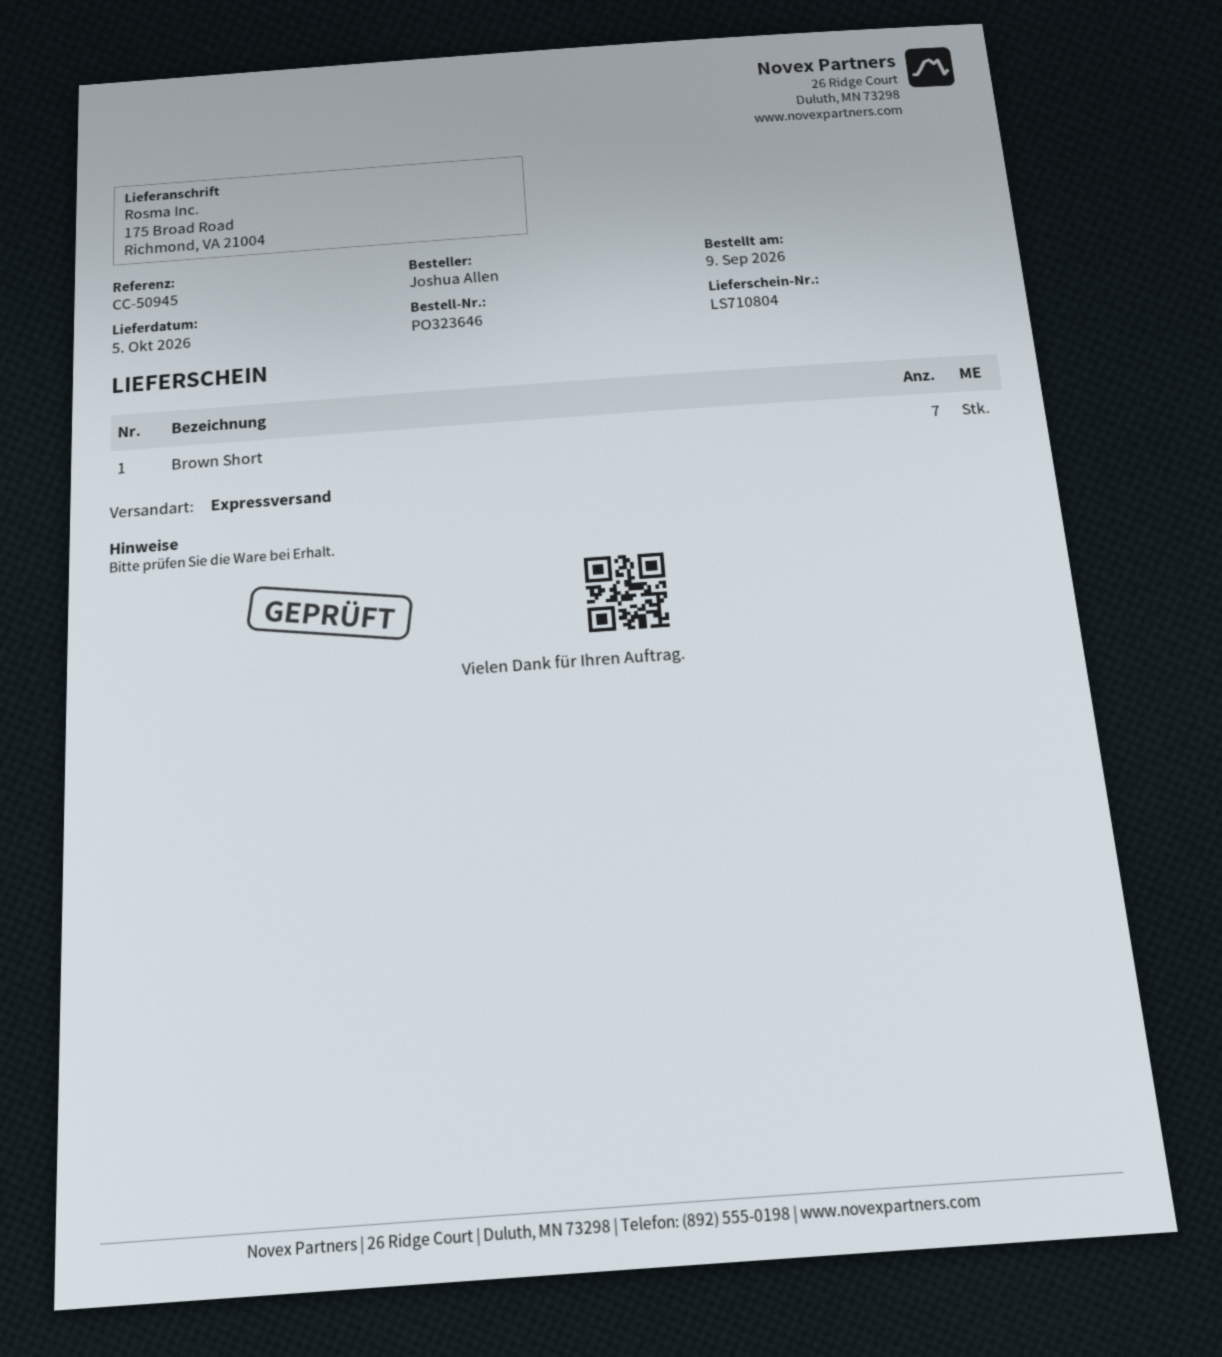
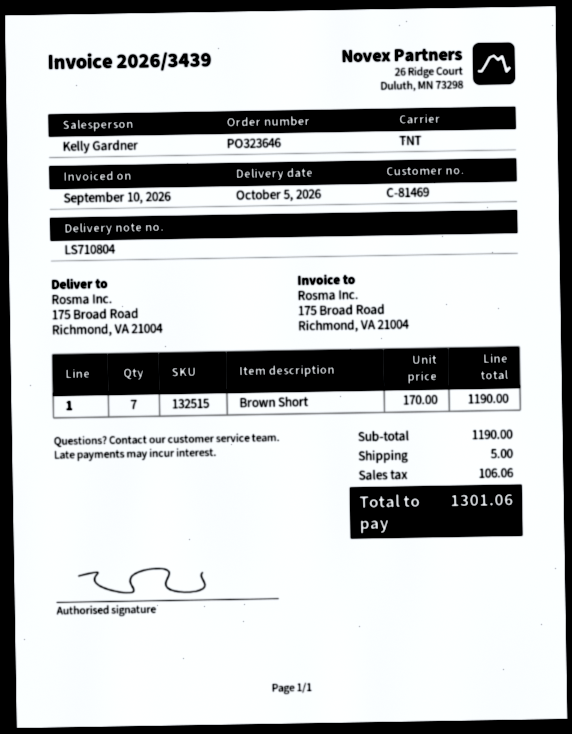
shipping method: express -> TNT

